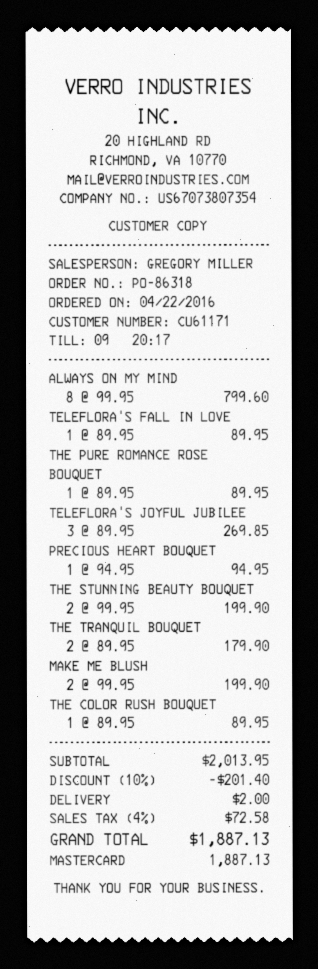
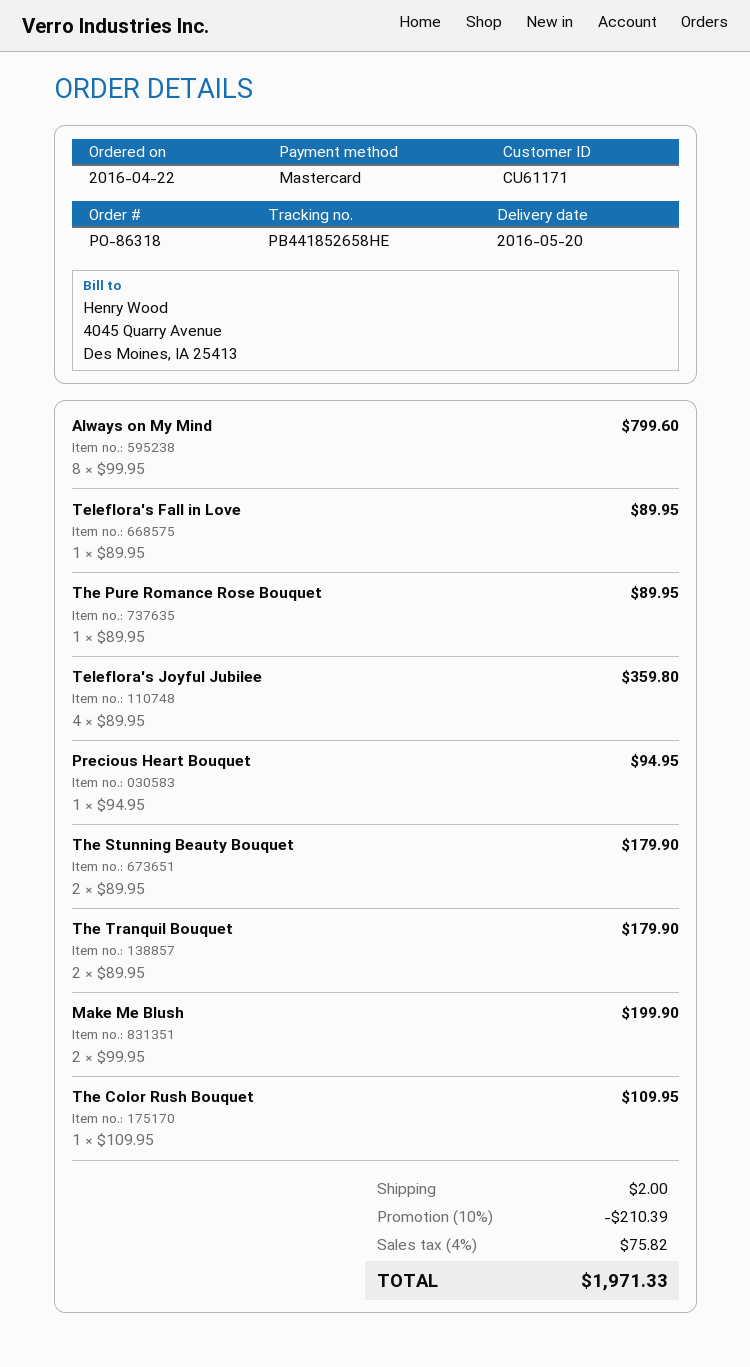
TELEFLORA'S JOYFUL JUBILEE: 3 x 89.95 = 269.85 -> 4 x 89.95 = 359.80
THE STUNNING BEAUTY BOUQUET: 2 x 99.95 = 199.90 -> 2 x 89.95 = 179.90
THE COLOR RUSH BOUQUET: 1 x 89.95 = 89.95 -> 1 x 109.95 = 109.95
discount: 10% = 201.40 -> 10% = 210.39
tax: 4% = 72.58 -> 4% = 75.82
total: 1887.13 -> 1971.33

